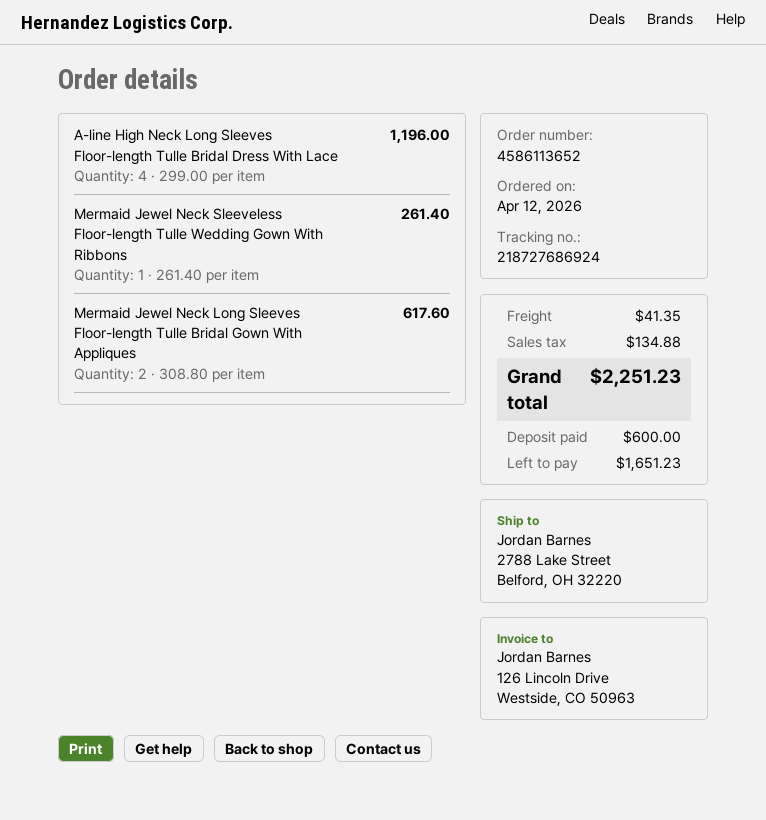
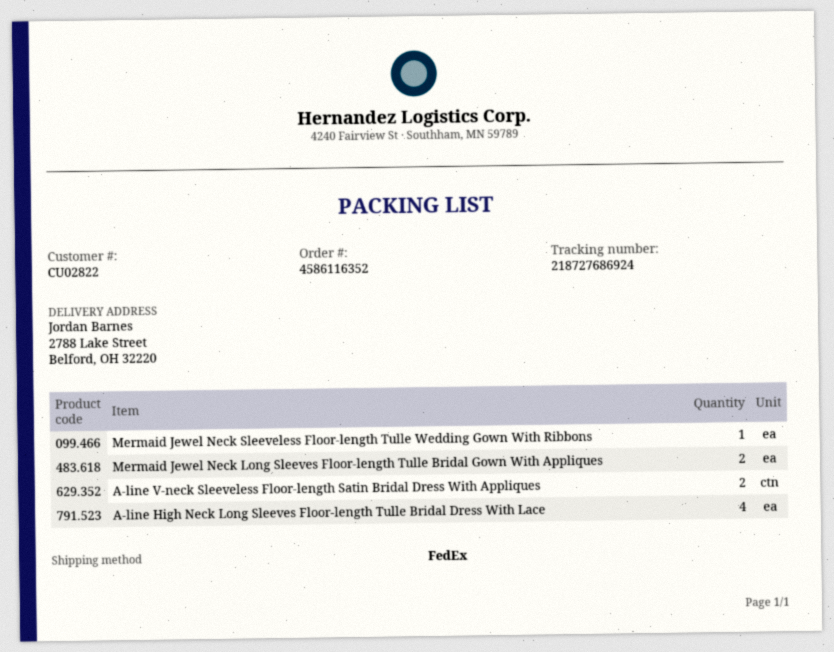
order number: 4586113652 -> 4586116352
A-line V-neck Sleeveless Floor-length Satin Bridal Dress With Appliques: none -> 2

